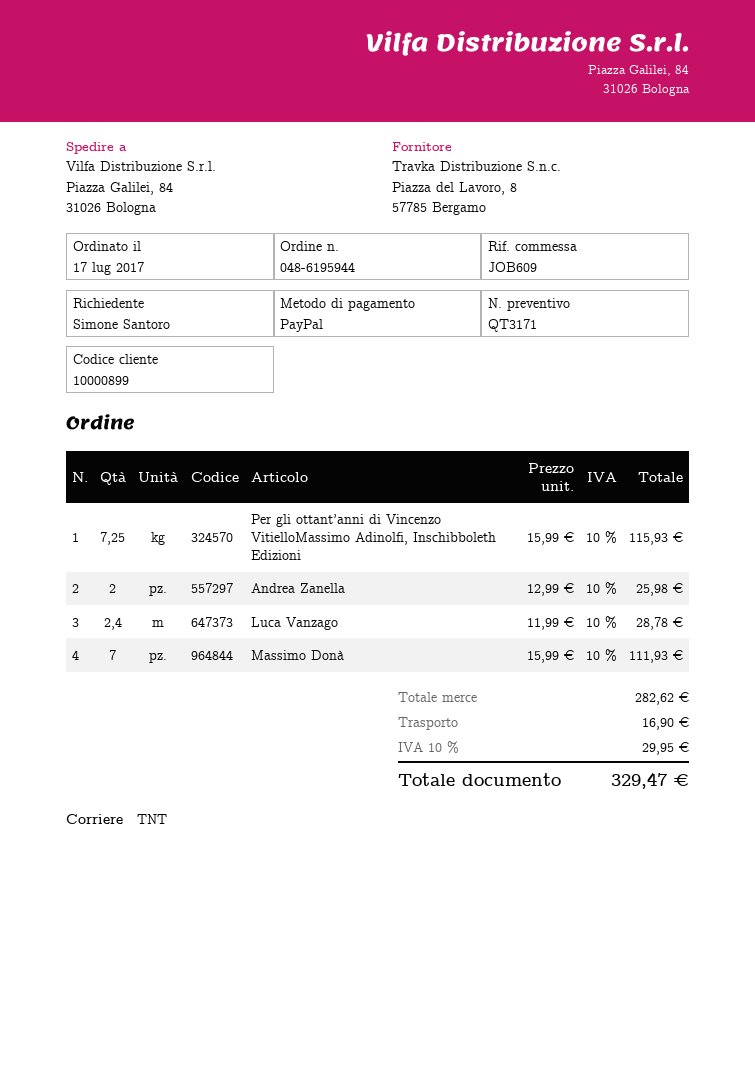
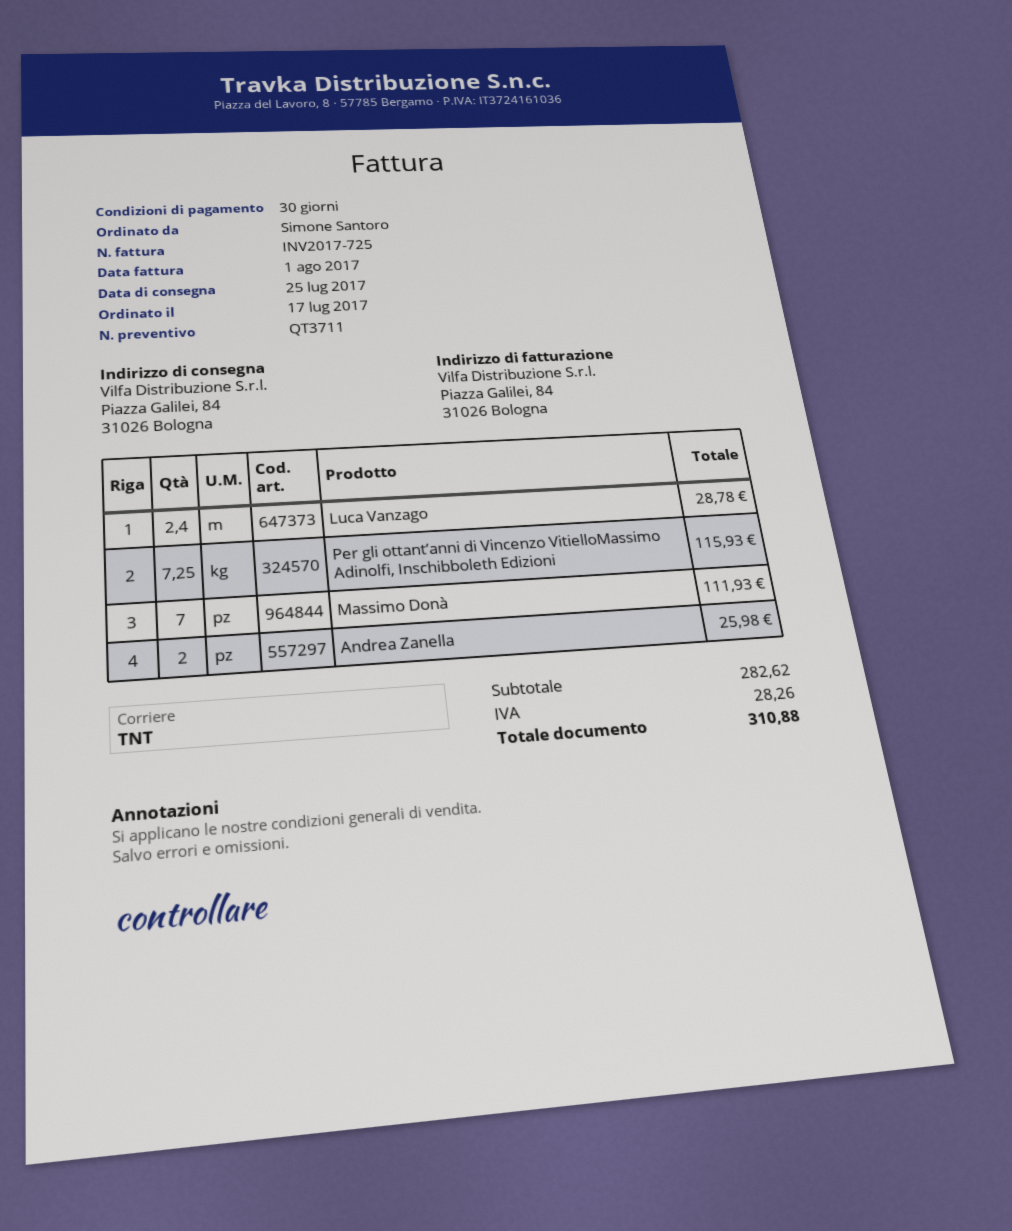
quote number: QT3171 -> QT3711
shipping: 16.90 -> none
tax: 29.95 -> 28.26
total: 329.47 -> 310.88

